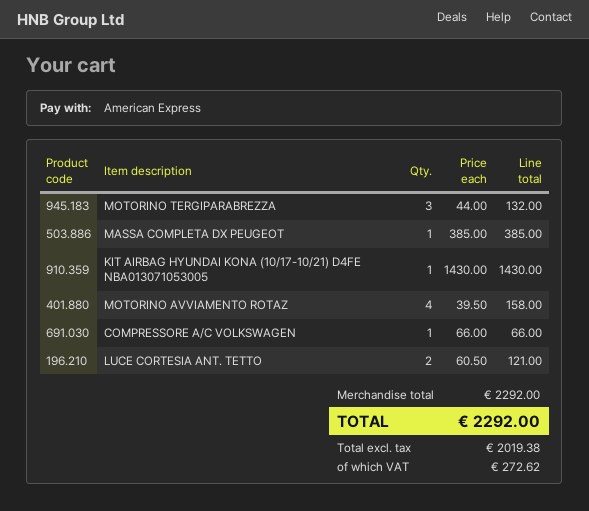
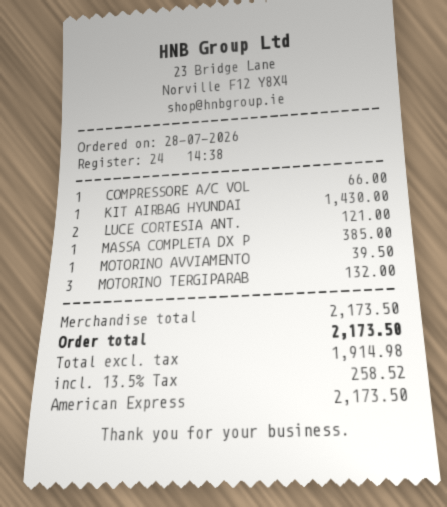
MOTORINO AVVIAMENTO ROTAZ: 4 for 158.00 -> 1 for 39.50
subtotal: 2292.00 -> 2173.50
net: 2019.38 -> 1914.98
tax: 272.62 -> 258.52
total: 2292.00 -> 2173.50

